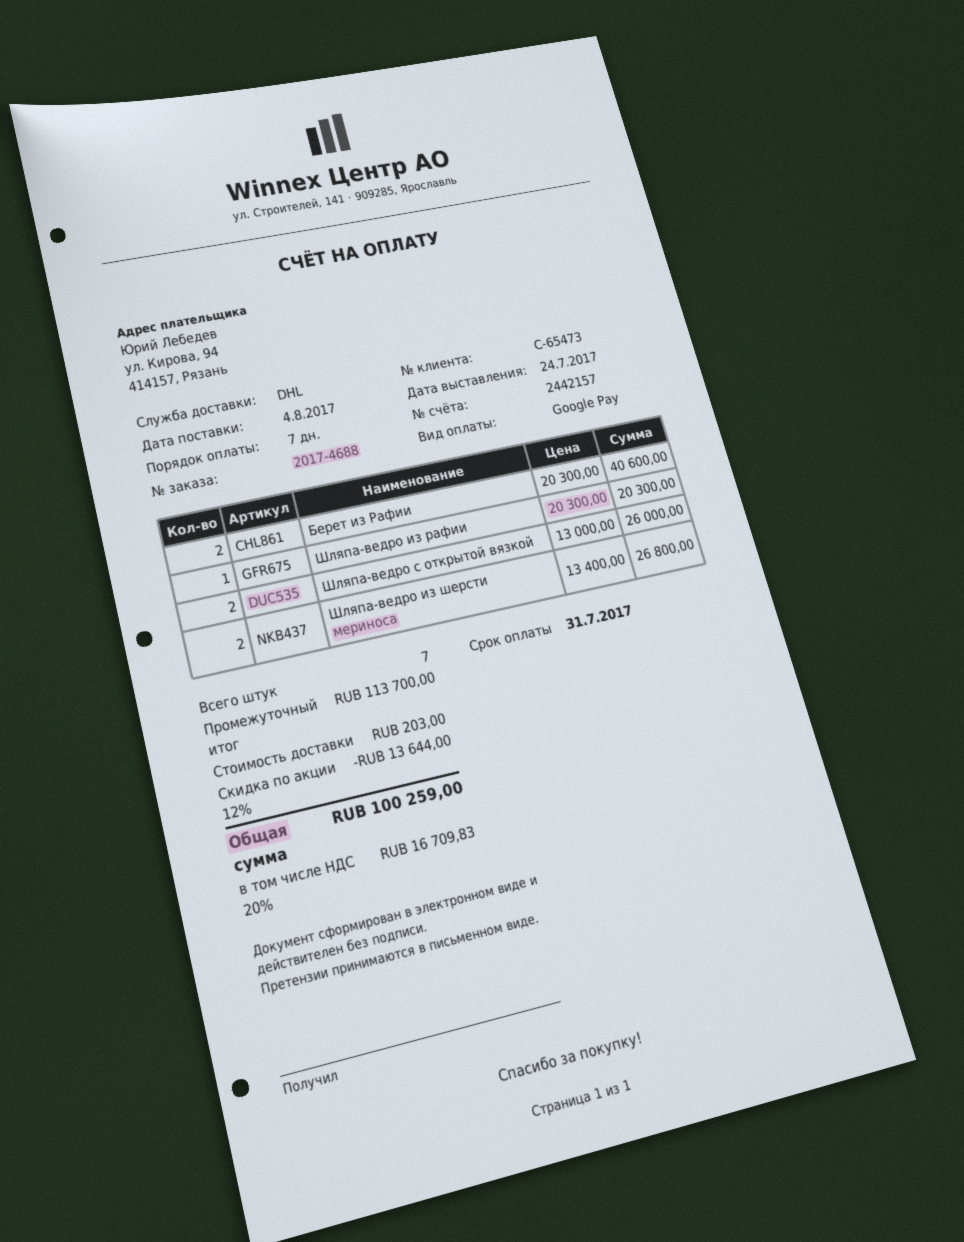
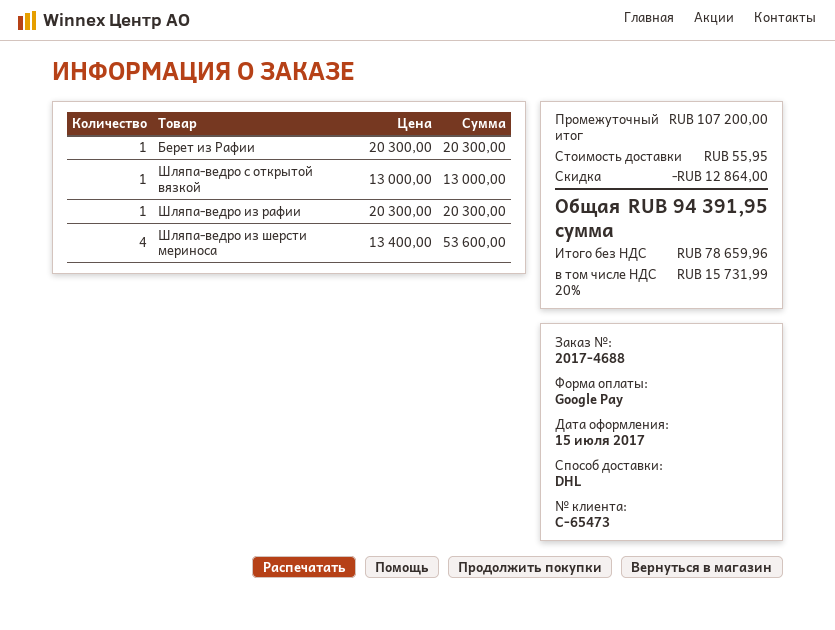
Берет из Рафии: 2 x 20300.00 = 40600.00 -> 1 x 20300.00 = 20300.00
Шляпа-ведро с открытой вязкой: 2 x 13000.00 = 26000.00 -> 1 x 13000.00 = 13000.00
Шляпа-ведро из шерсти мериноса: 2 x 13400.00 = 26800.00 -> 4 x 13400.00 = 53600.00
subtotal: 113700.00 -> 107200.00
discount: 13644.00 -> 12864.00
shipping: 203.00 -> 55.95
tax: 20% = 16709.83 -> 20% = 15731.99
total: 100259.00 -> 94391.95

